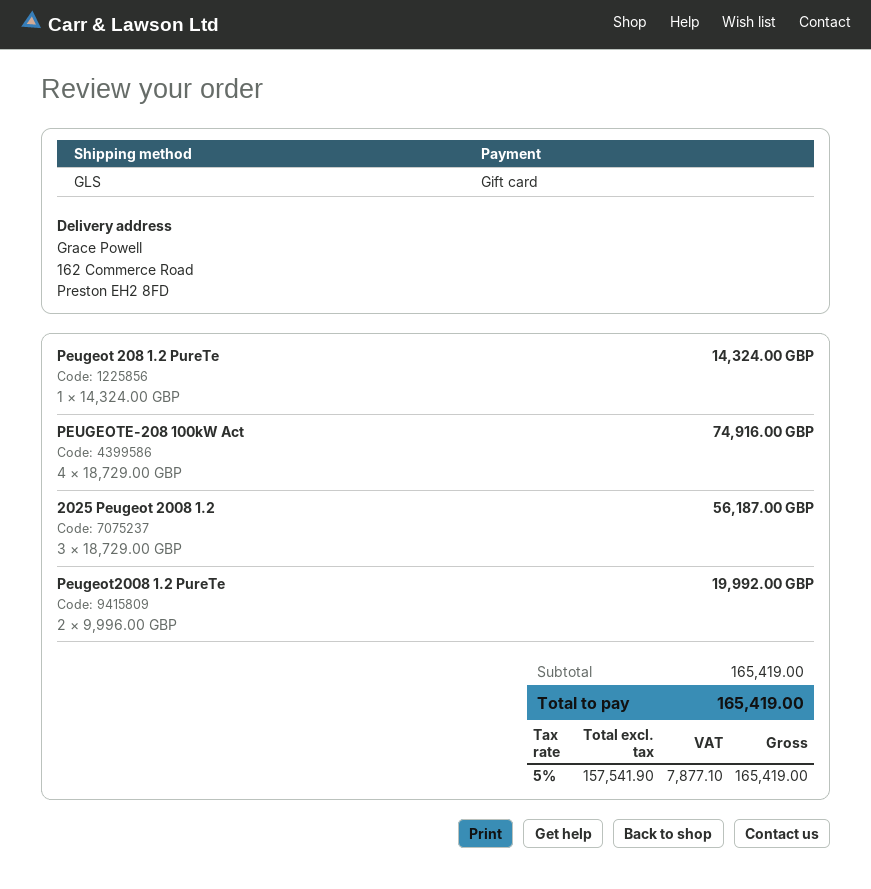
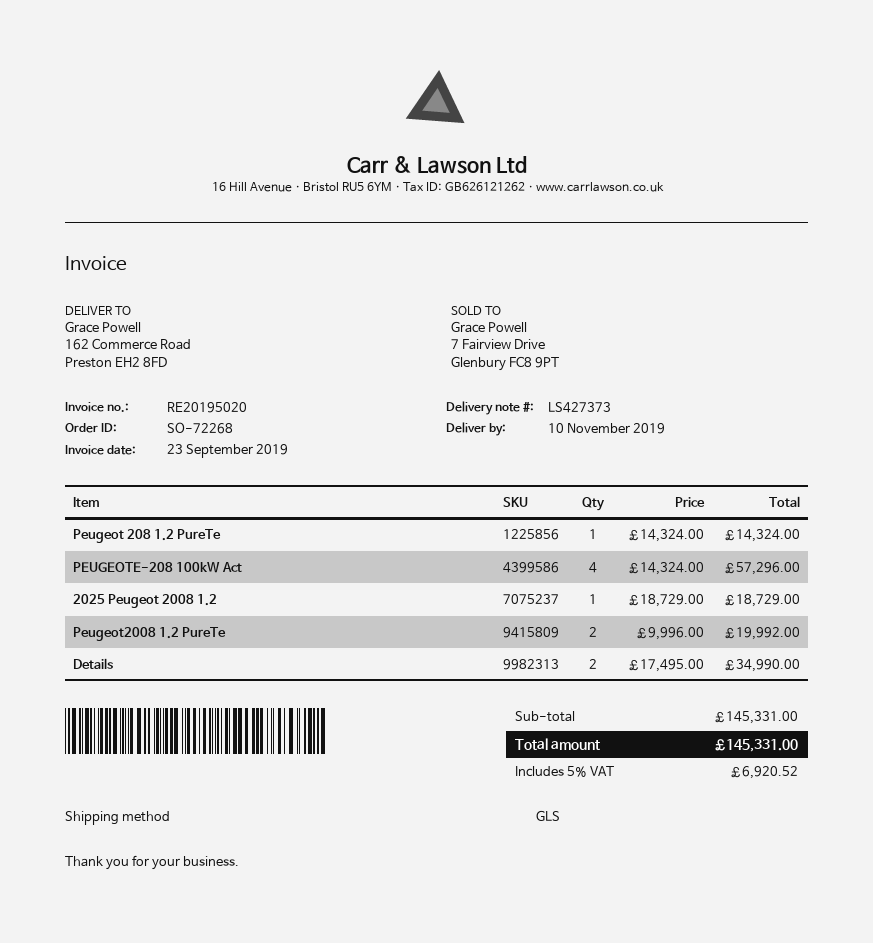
PEUGEOTE-208 100kW Act: 4 x 18729.00 = 74916.00 -> 4 x 14324.00 = 57296.00
2025 Peugeot 2008 1.2: 3 x 18729.00 = 56187.00 -> 1 x 18729.00 = 18729.00
Details: none -> 2 x 17495.00 = 34990.00
subtotal: 165419.00 -> 145331.00
tax: 5% = 7877.10 -> 5% = 6920.52
total: 165419.00 -> 145331.00

